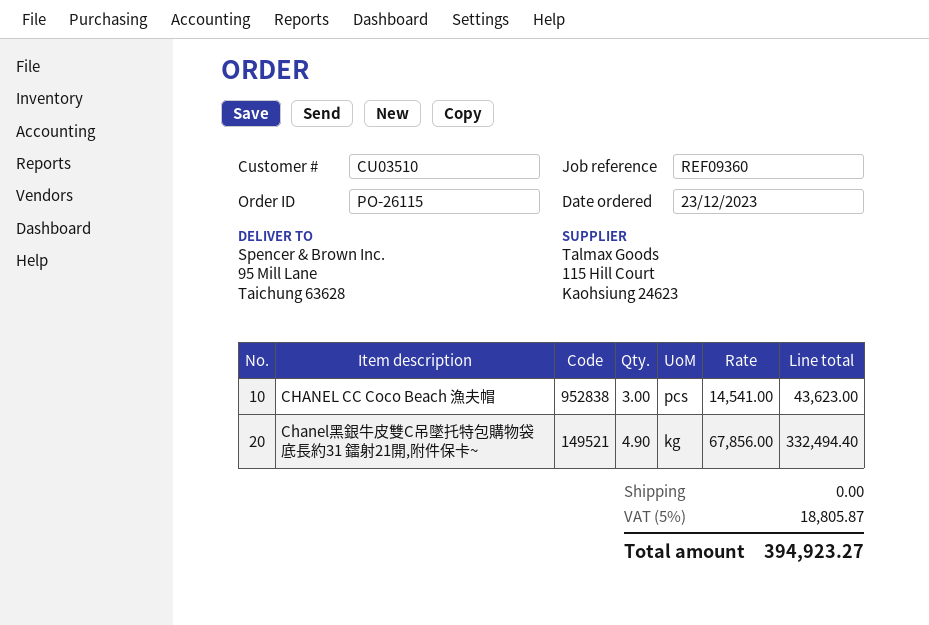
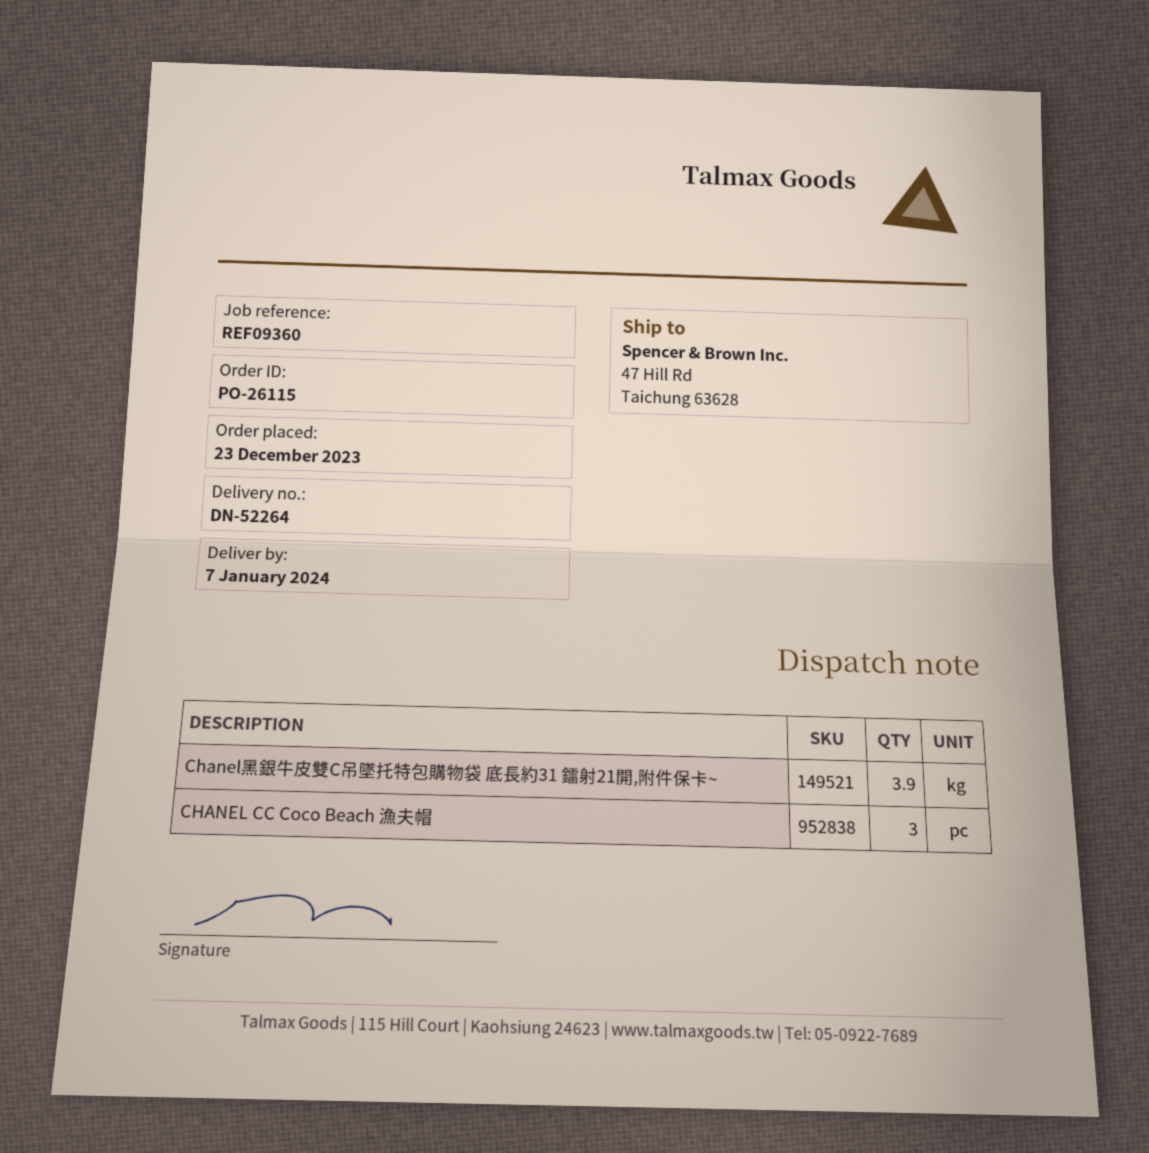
ship to: 95 Mill Lane, Taichung 63628 -> 47 Hill Rd, Taichung 63628
Chanel黑銀牛皮雙C吊墜托特包購物袋 底長約31 鐳射21開,附件保卡~: 4.9 -> 3.9

